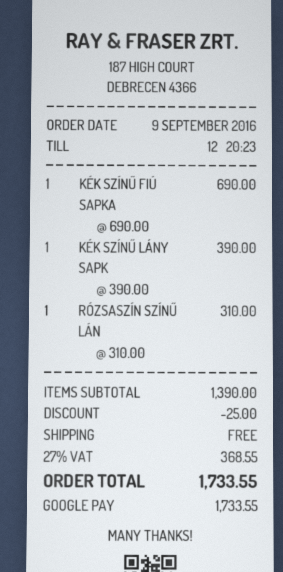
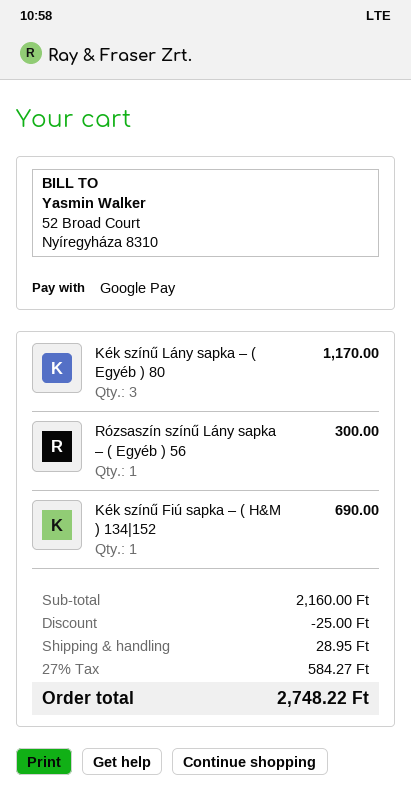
KÉK SZÍNŰ LÁNY SAPK: 1 for 390.00 -> 3 for 1170.00
RÓZSASZÍN SZÍNŰ LÁN: 1 for 310.00 -> 1 for 300.00
subtotal: 1390.00 -> 2160.00
shipping: 0.00 -> 28.95
tax: 27% = 368.55 -> 27% = 584.27
total: 1733.55 -> 2748.22

